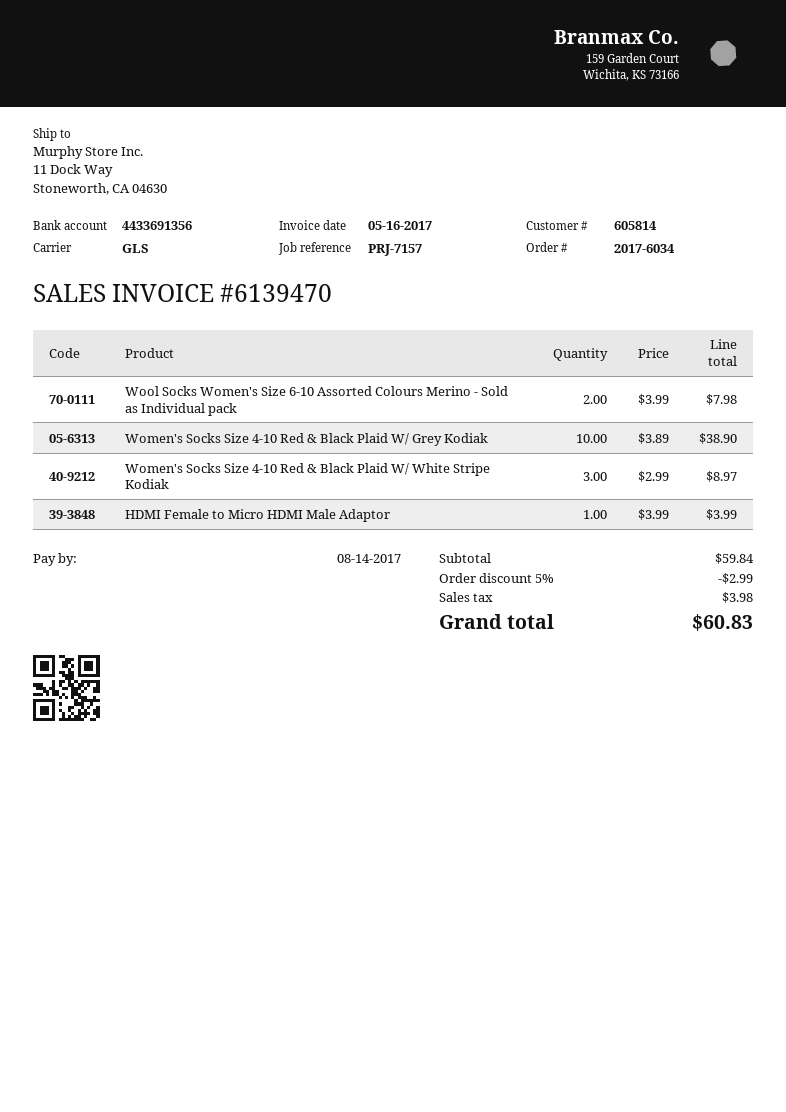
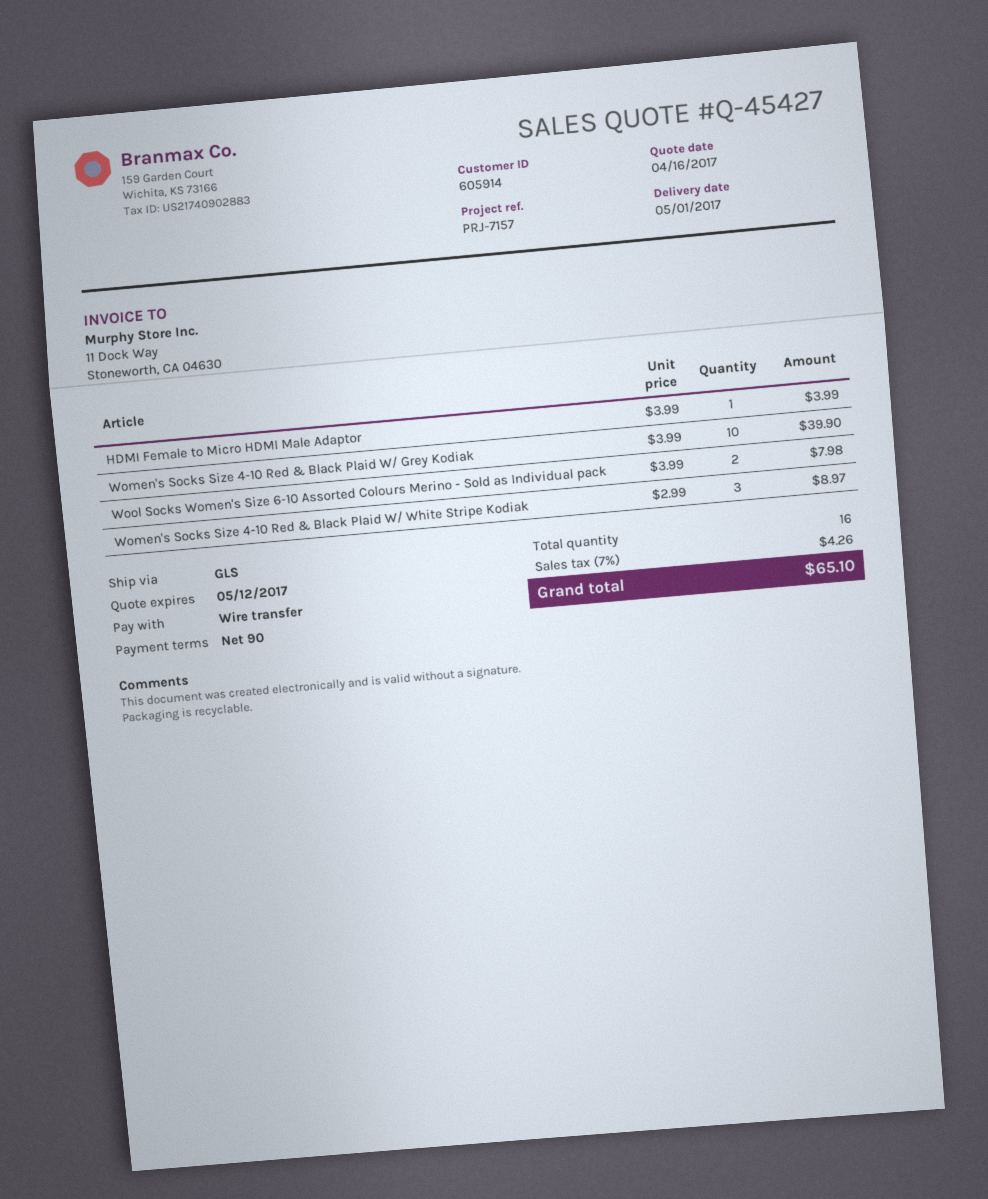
customer number: 605814 -> 605914
Women's Socks Size 4-10 Red & Black Plaid W/ Grey Kodiak: 10 x 3.89 = 38.90 -> 10 x 3.99 = 39.90
discount: 5% = 2.99 -> none
tax: 3.98 -> 4.26
total: 60.83 -> 65.10

